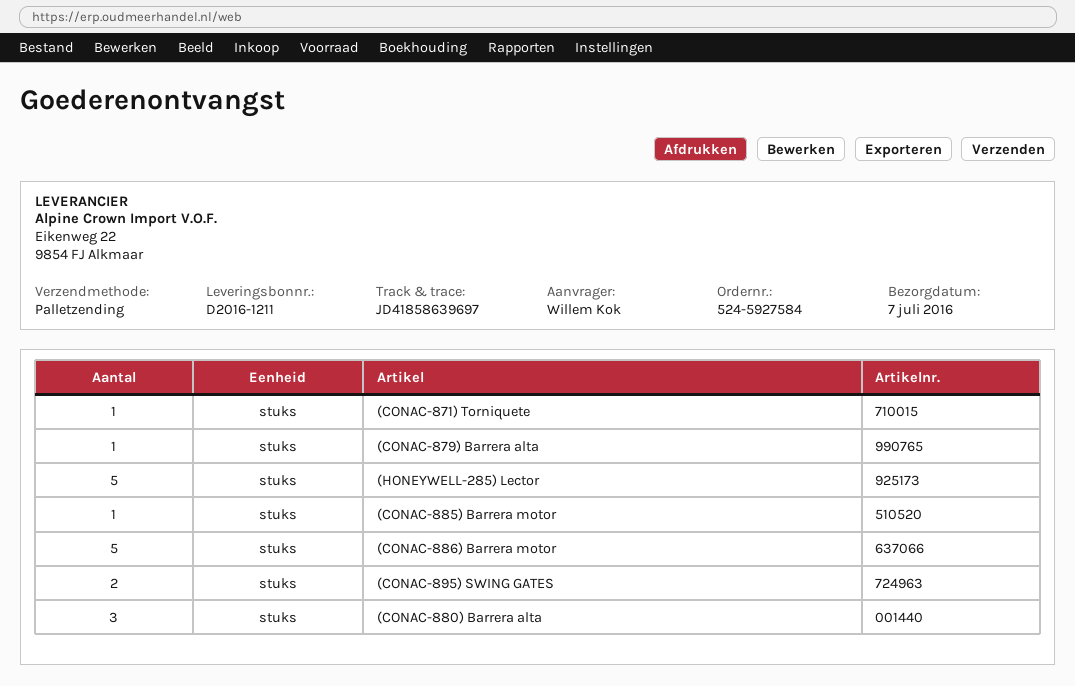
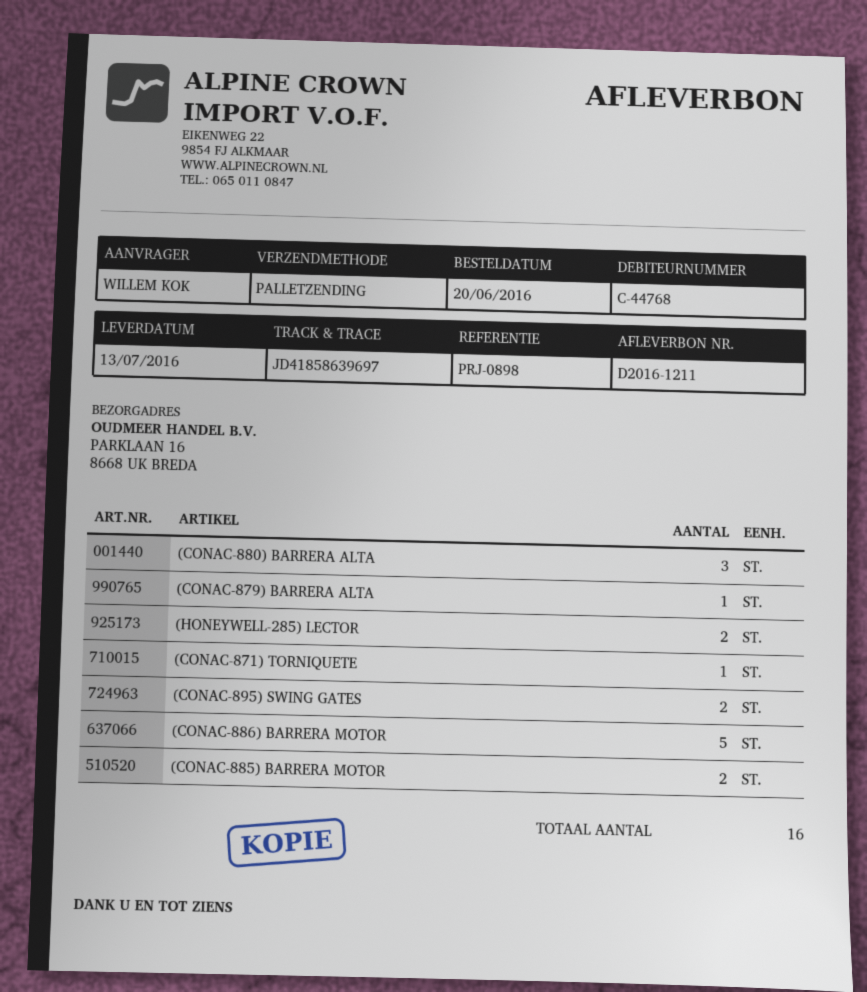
delivery date: 2016-07-07 -> 2016-07-13
(HONEYWELL-285) Lector: 5 -> 2
(CONAC-885) Barrera motor: 1 -> 2

